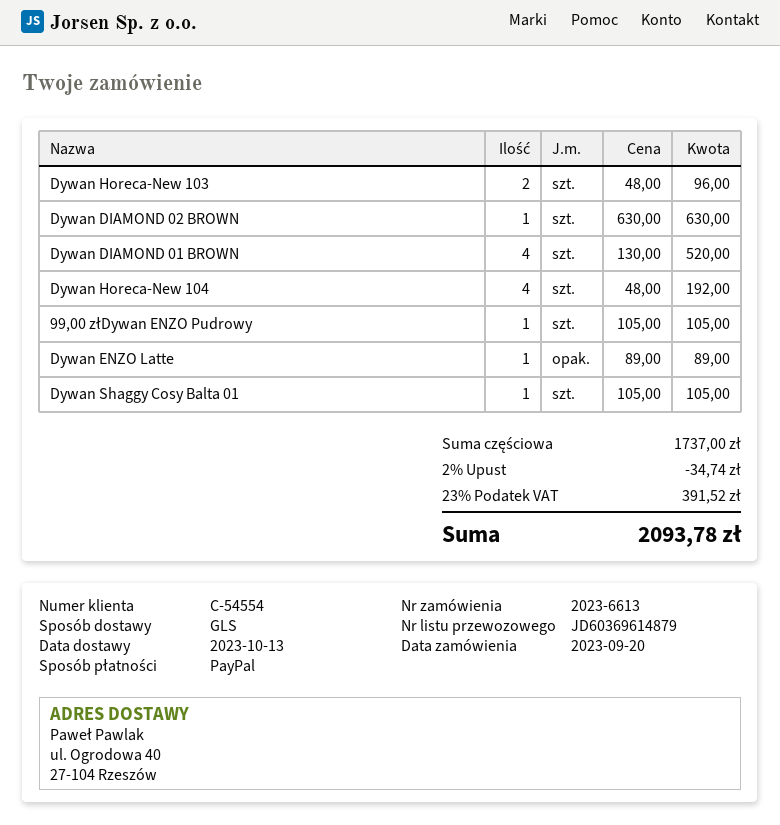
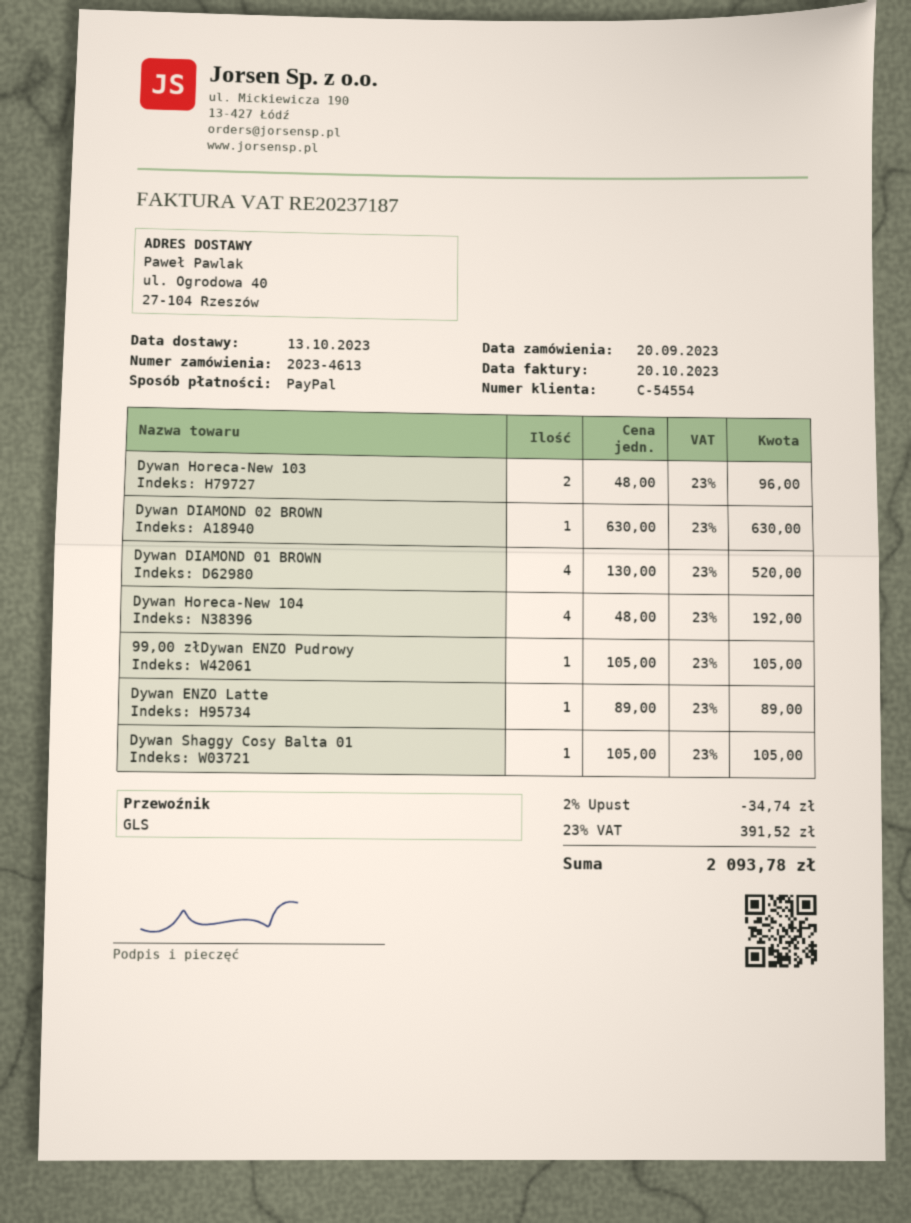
order number: 2023-6613 -> 2023-4613

